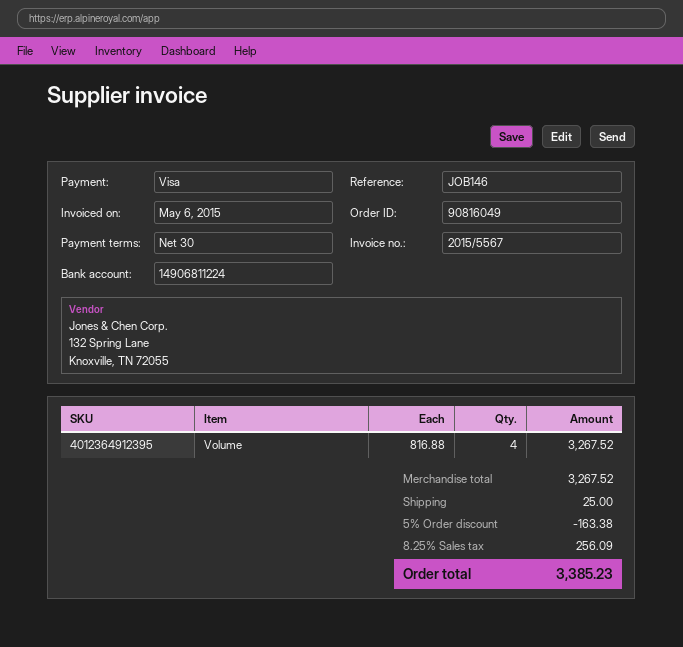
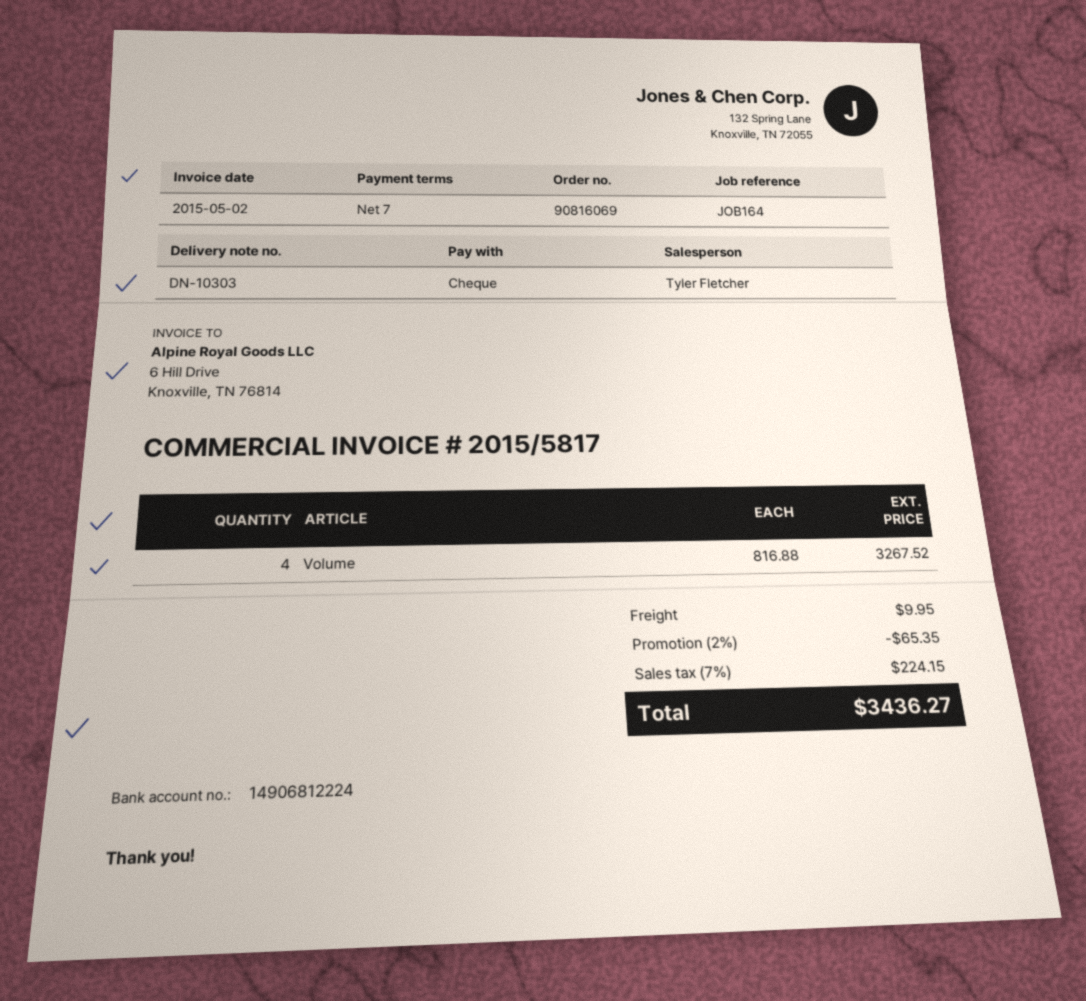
order number: 90816049 -> 90816069
invoice number: 2015/5567 -> 2015/5817
invoice date: 2015-05-06 -> 2015-05-02
payment terms: 30 days -> 7 days
reference: JOB146 -> JOB164
payment method: Visa -> cheque
bank account: 14906811224 -> 14906812224
discount: 5% = 163.38 -> 2% = 65.35
shipping: 25.00 -> 9.95
tax: 8.25% = 256.09 -> 7% = 224.15
total: 3385.23 -> 3436.27

